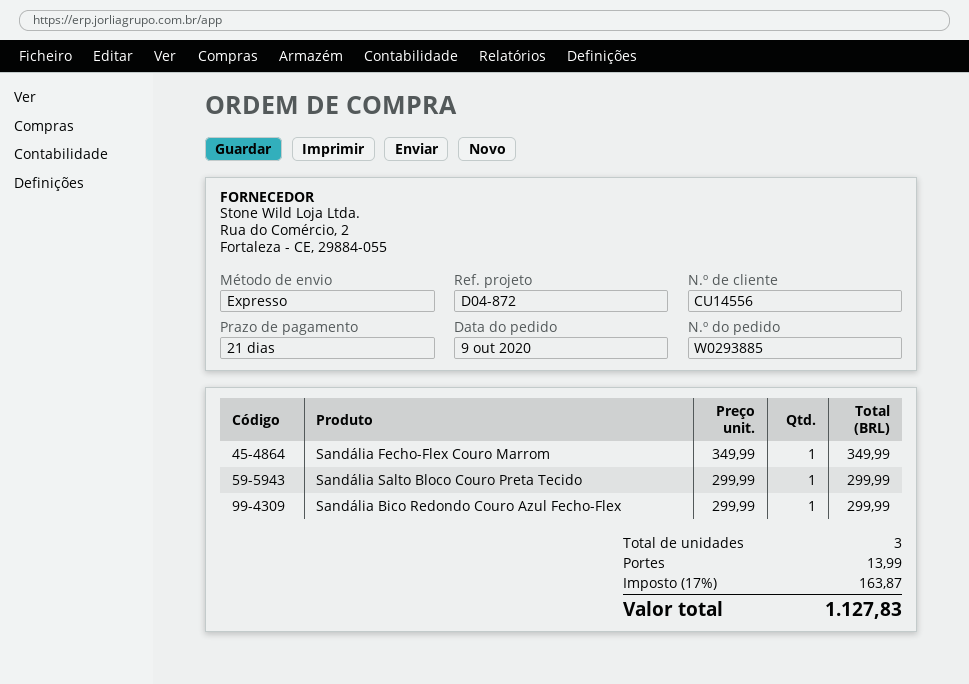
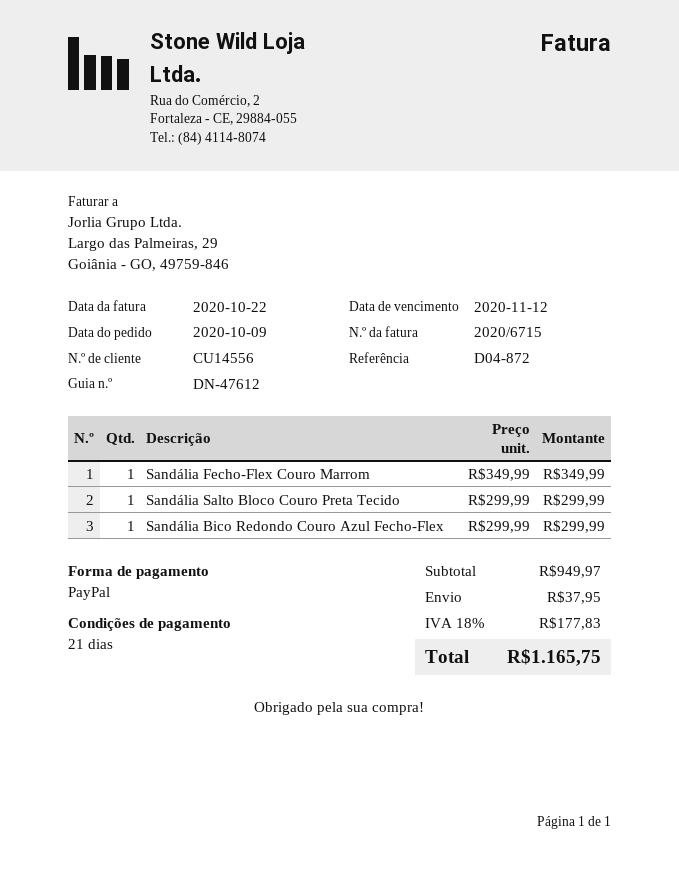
shipping: 13.99 -> 37.95
tax: 17% = 163.87 -> 18% = 177.83
total: 1127.83 -> 1165.75

